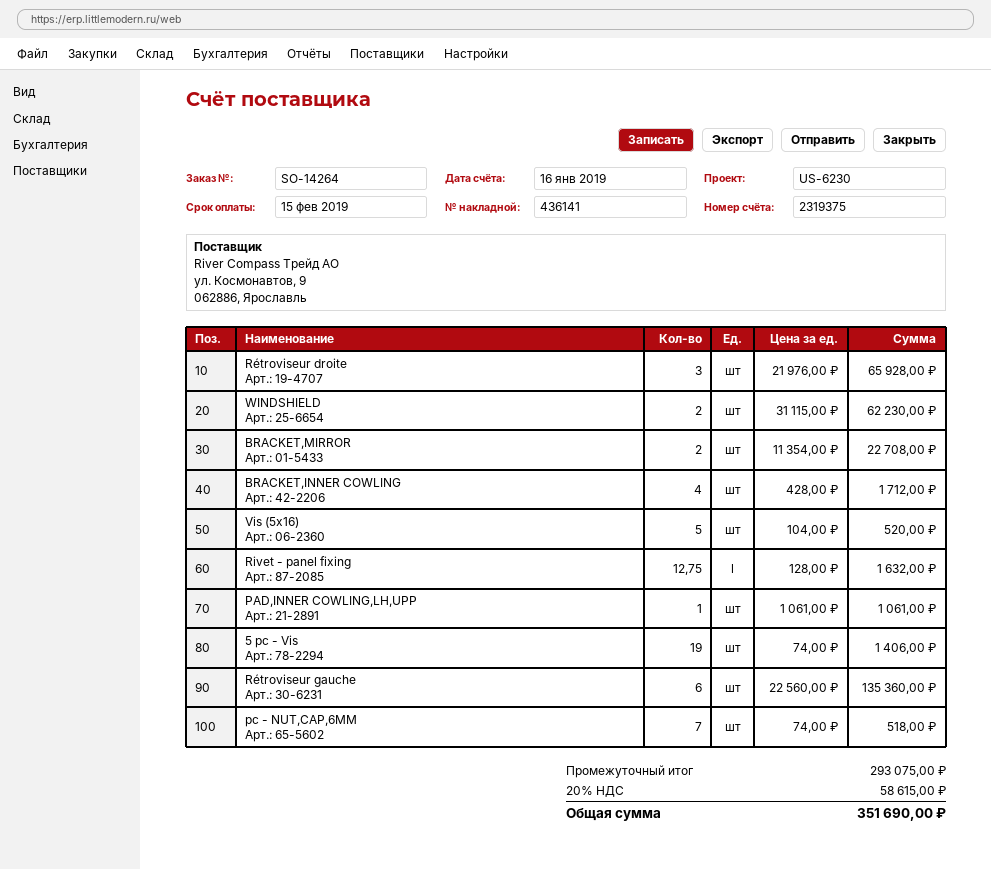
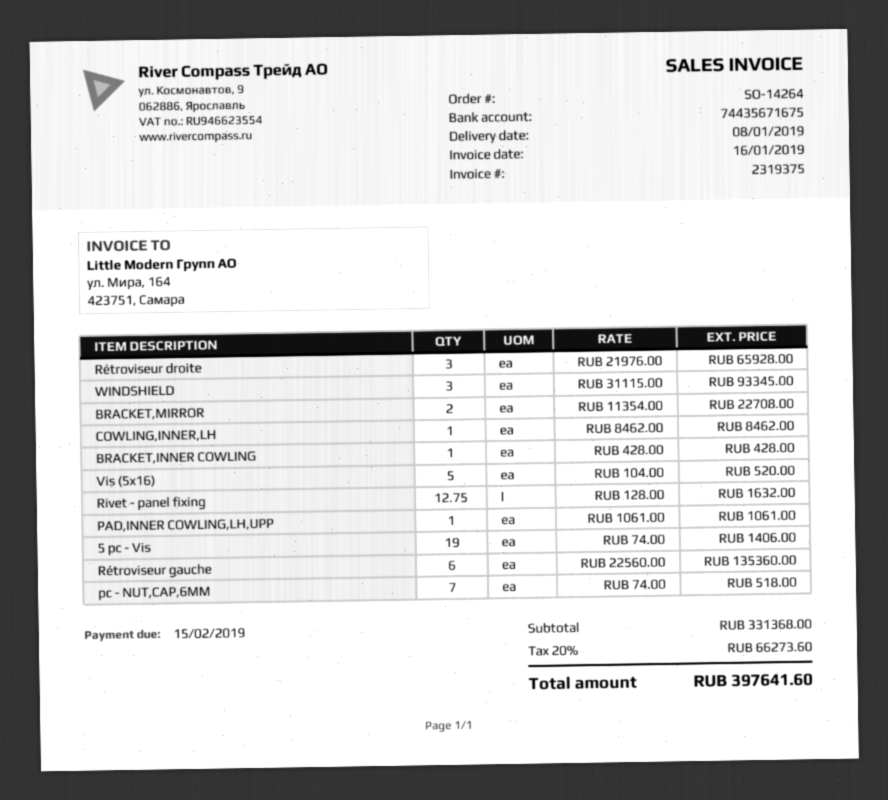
WINDSHIELD: 2 x 31115.00 = 62230.00 -> 3 x 31115.00 = 93345.00
BRACKET,INNER COWLING: 4 x 428.00 = 1712.00 -> 1 x 428.00 = 428.00
COWLING,INNER,LH: none -> 1 x 8462.00 = 8462.00
subtotal: 293075.00 -> 331368.00
tax: 20% = 58615.00 -> 20% = 66273.60
total: 351690.00 -> 397641.60

